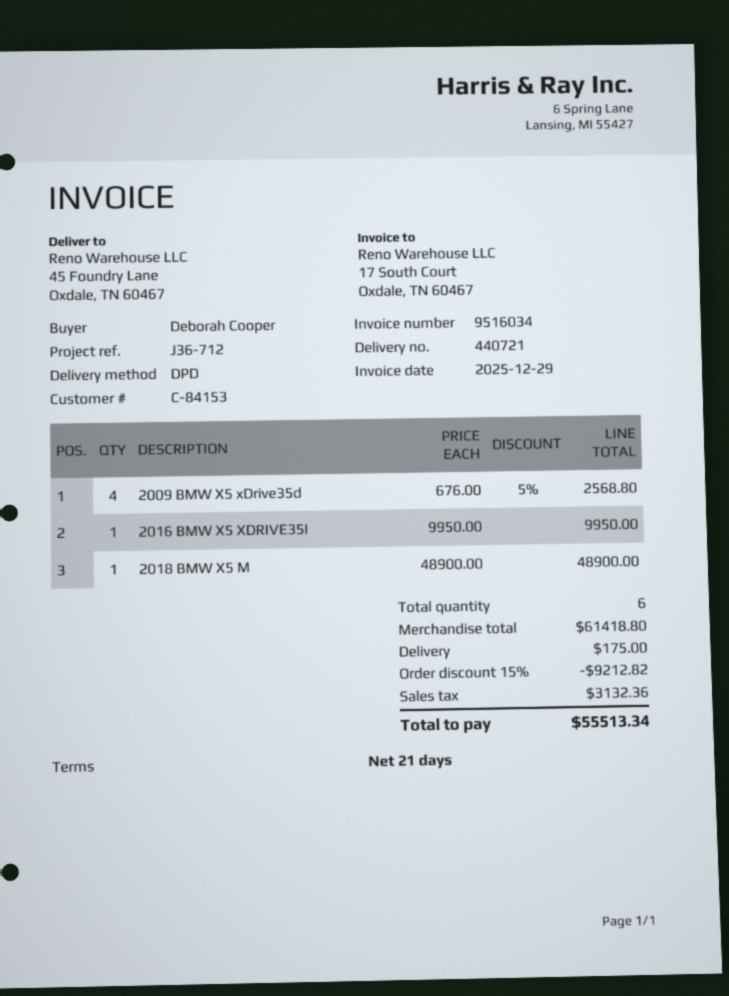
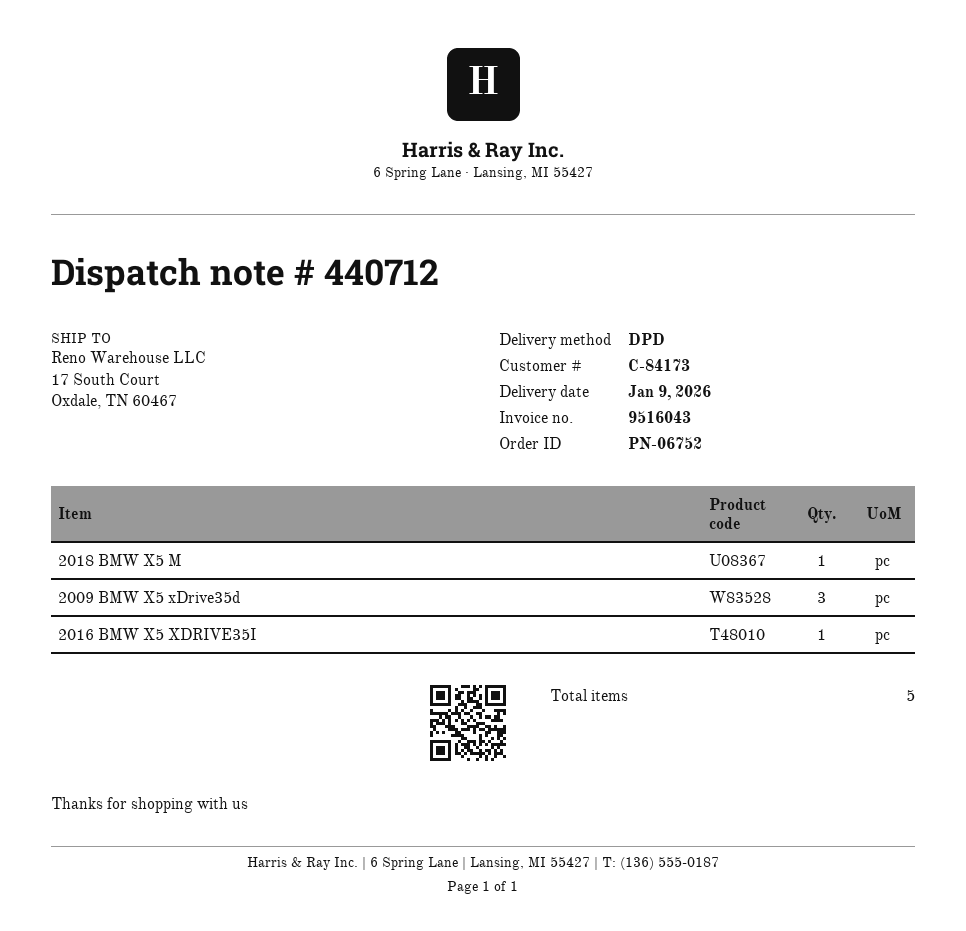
delivery note number: 440721 -> 440712
invoice number: 9516034 -> 9516043
customer number: C-84153 -> C-84173
ship to: 45 Foundry Lane, Oxdale, TN 60467 -> 17 South Court, Oxdale, TN 60467
2009 BMW X5 xDrive35d: 4 -> 3
total quantity: 6 -> 5

